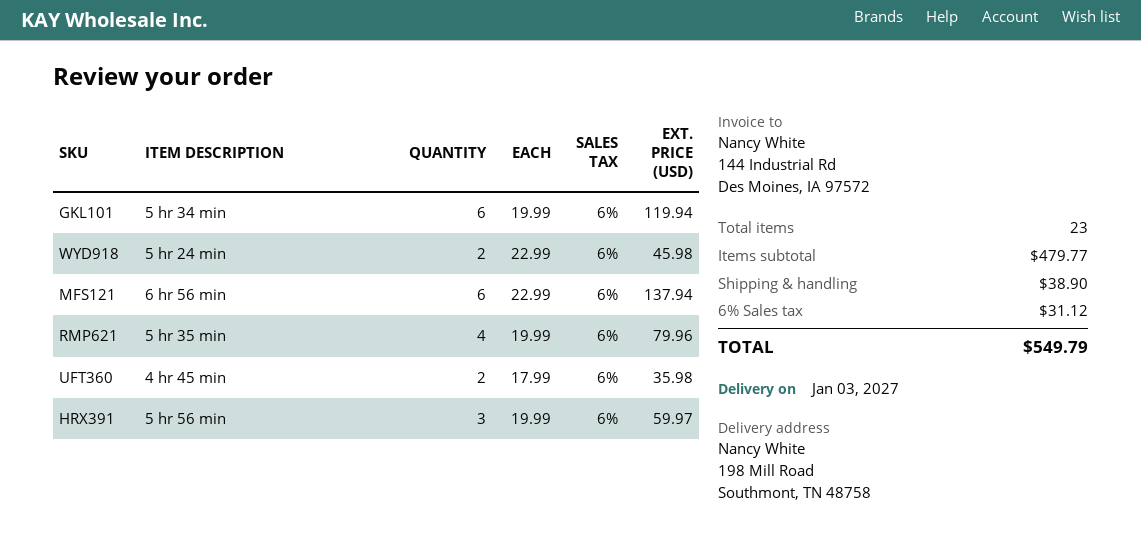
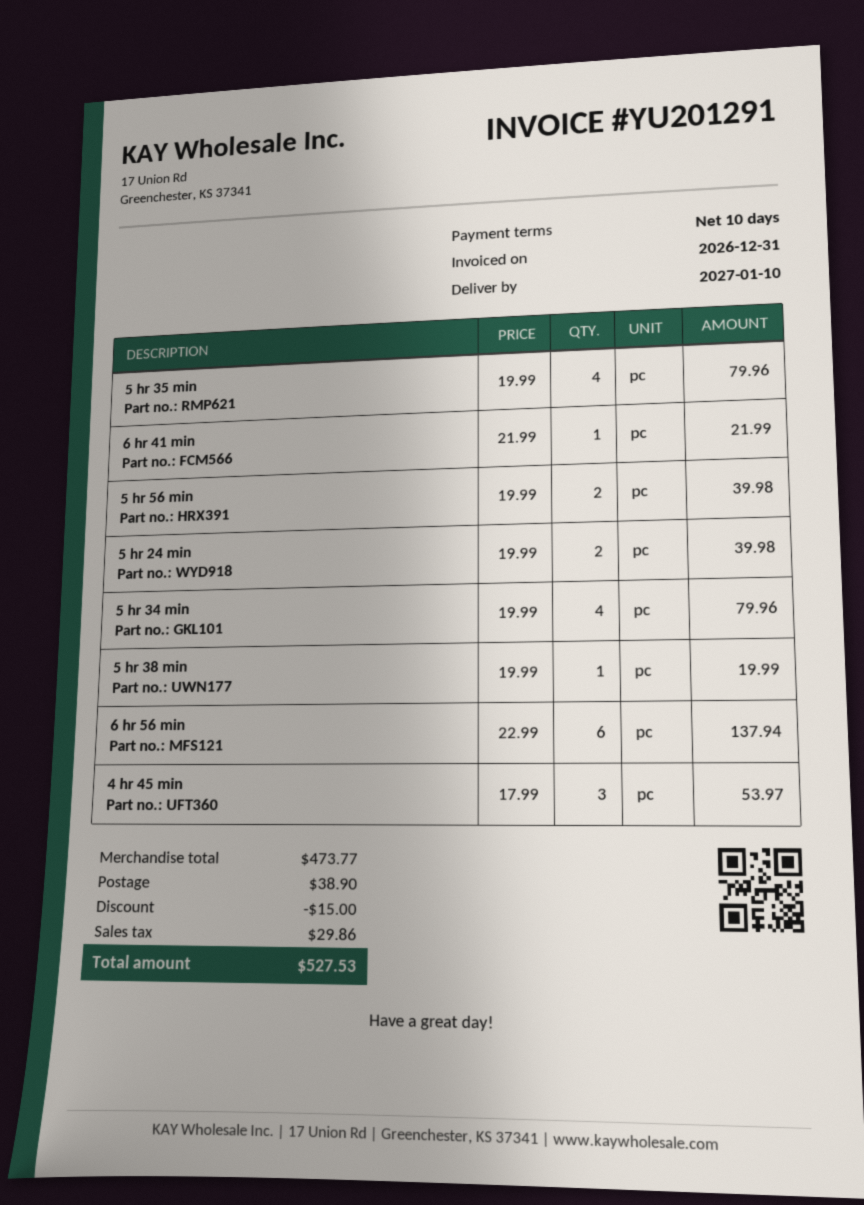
delivery date: 2027-01-03 -> 2027-01-10
5 hr 34 min: 6 x 19.99 = 119.94 -> 4 x 19.99 = 79.96
5 hr 24 min: 2 x 22.99 = 45.98 -> 2 x 19.99 = 39.98
4 hr 45 min: 2 x 17.99 = 35.98 -> 3 x 17.99 = 53.97
5 hr 56 min: 3 x 19.99 = 59.97 -> 2 x 19.99 = 39.98
6 hr 41 min: none -> 1 x 21.99 = 21.99
5 hr 38 min: none -> 1 x 19.99 = 19.99
subtotal: 479.77 -> 473.77
discount: none -> 15.00
tax: 31.12 -> 29.86
total: 549.79 -> 527.53

